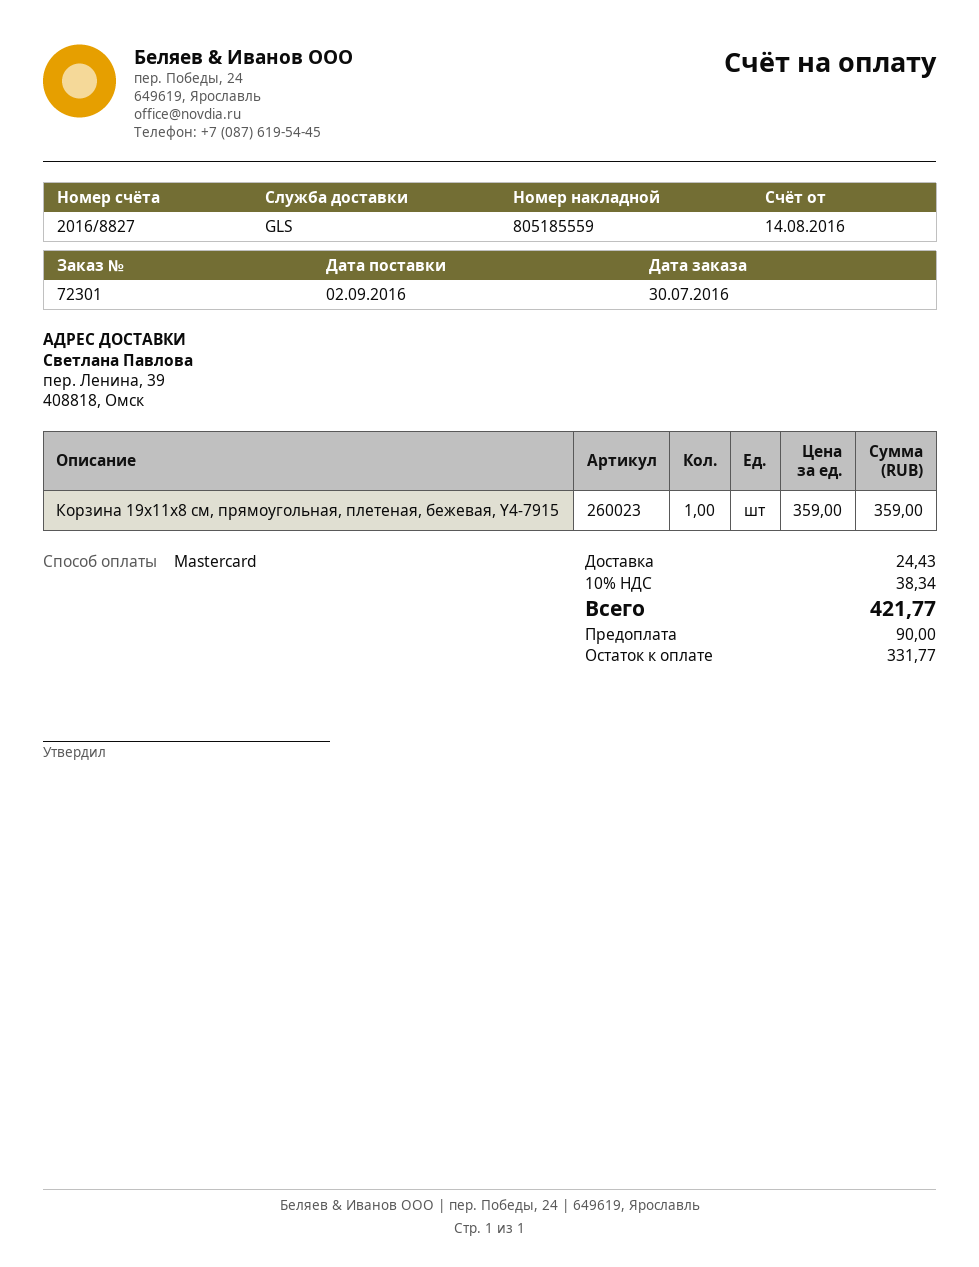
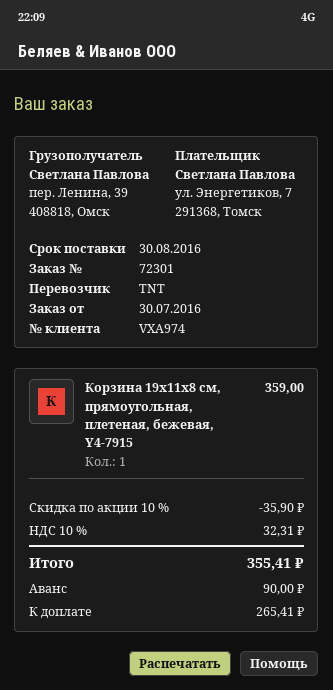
delivery date: 2016-09-02 -> 2016-08-30
shipping method: GLS -> TNT
discount: none -> 10% = 35.90
shipping: 24.43 -> none
tax: 10% = 38.34 -> 10% = 32.31
total: 421.77 -> 355.41
balance: 331.77 -> 265.41

